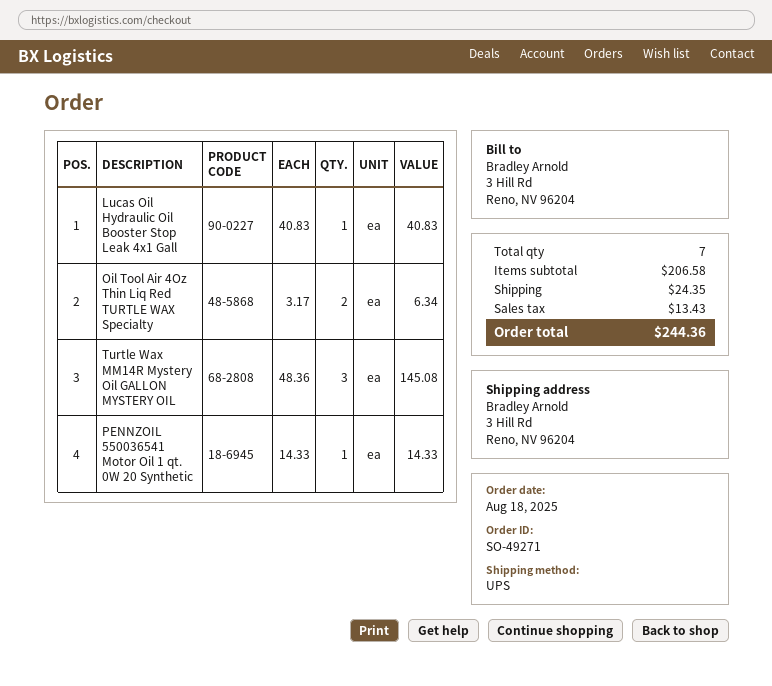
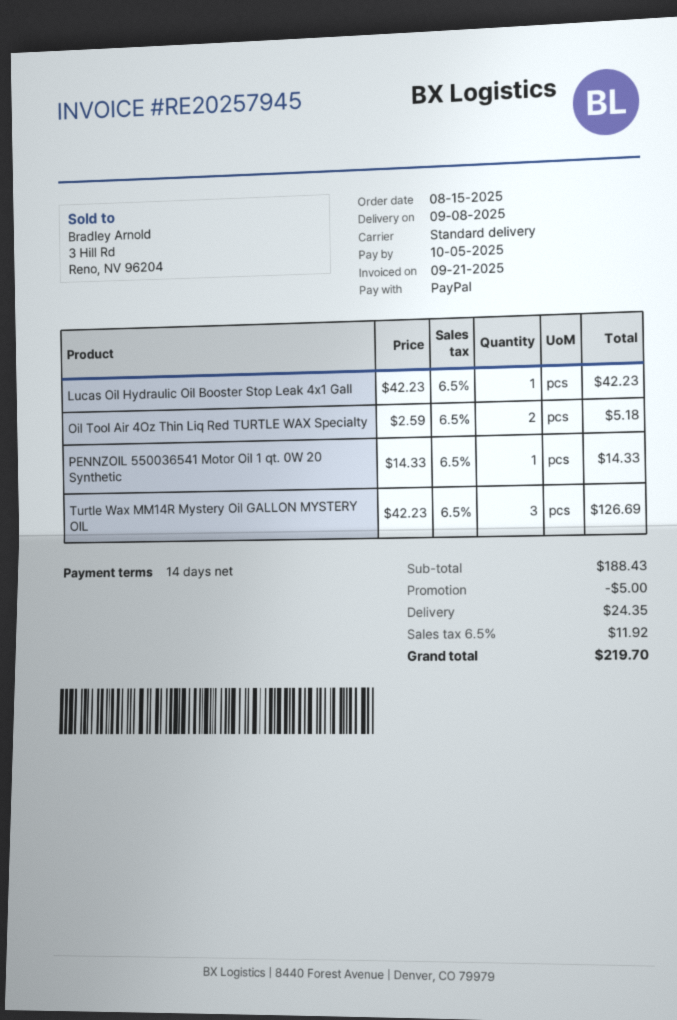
order date: 2025-08-18 -> 2025-08-15
shipping method: UPS -> standard
Lucas Oil Hydraulic Oil Booster Stop Leak 4x1 Gall: 1 x 40.83 = 40.83 -> 1 x 42.23 = 42.23
Oil Tool Air 4Oz Thin Liq Red TURTLE WAX Specialty: 2 x 3.17 = 6.34 -> 2 x 2.59 = 5.18
Turtle Wax MM14R Mystery Oil GALLON MYSTERY OIL: 3 x 48.36 = 145.08 -> 3 x 42.23 = 126.69
subtotal: 206.58 -> 188.43
discount: none -> 5.00
tax: 13.43 -> 11.92
total: 244.36 -> 219.70

